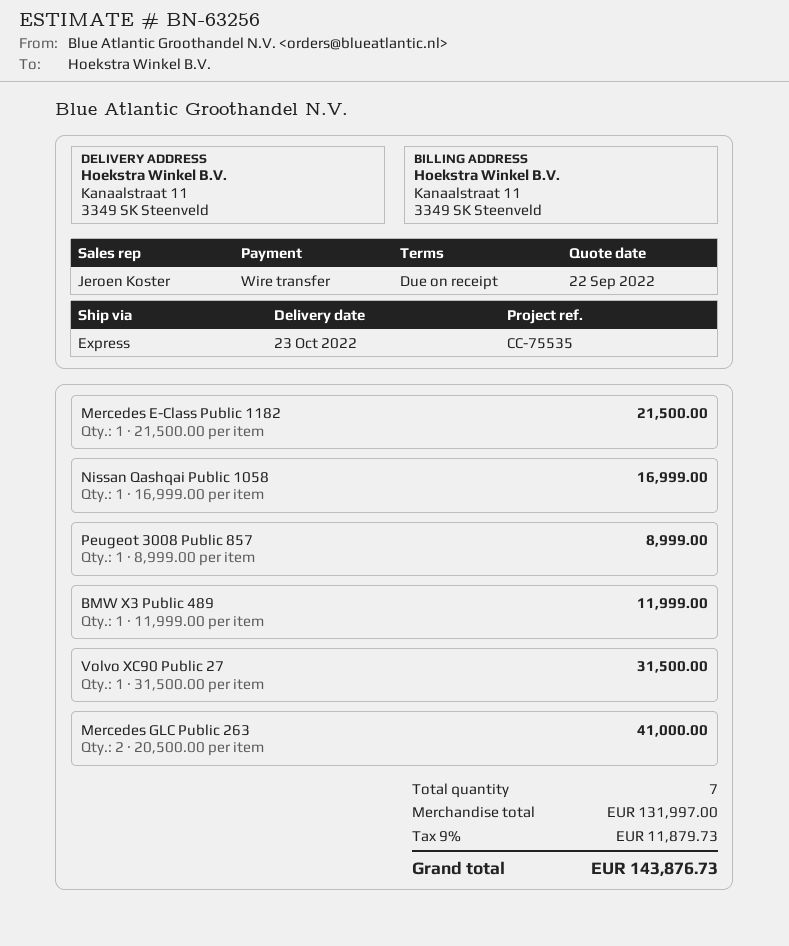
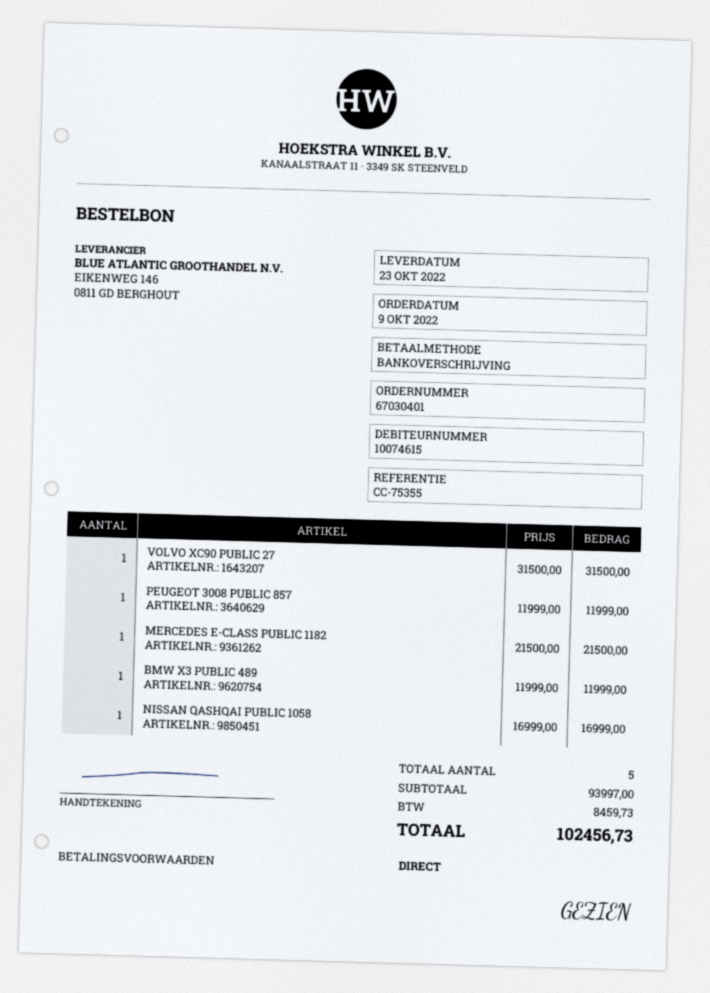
reference: CC-75535 -> CC-75355
Peugeot 3008 Public 857: 1 x 8999.00 = 8999.00 -> 1 x 11999.00 = 11999.00
Mercedes GLC Public 263: 2 x 20500.00 = 41000.00 -> none
total quantity: 7 -> 5
subtotal: 131997.00 -> 93997.00
tax: 11879.73 -> 8459.73
total: 143876.73 -> 102456.73

